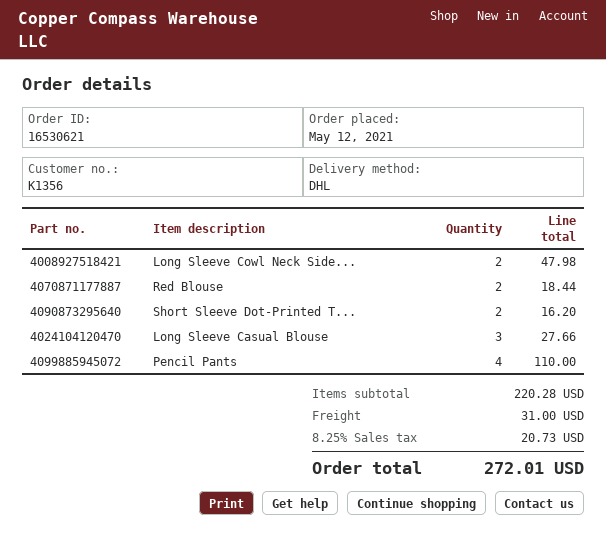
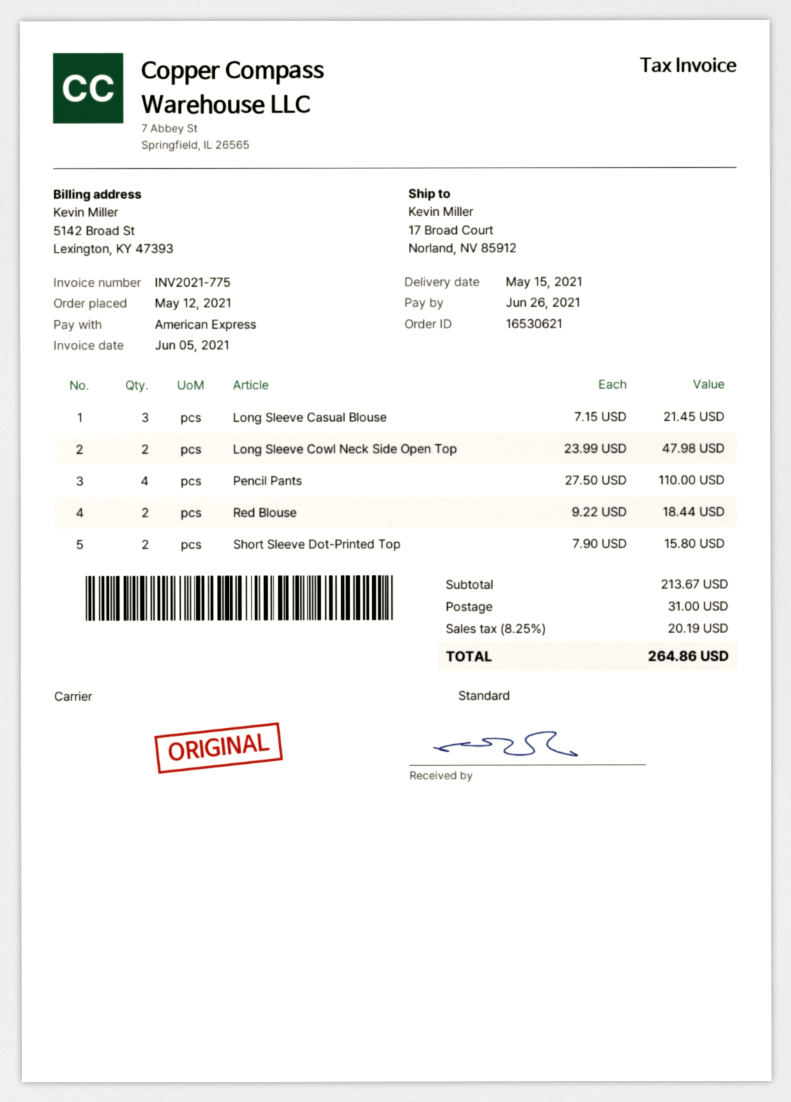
shipping method: DHL -> standard
Short Sleeve Dot-Printed T...: 2 for 16.20 -> 2 for 15.80
Long Sleeve Casual Blouse: 3 for 27.66 -> 3 for 21.45
subtotal: 220.28 -> 213.67
tax: 8.25% = 20.73 -> 8.25% = 20.19
total: 272.01 -> 264.86

